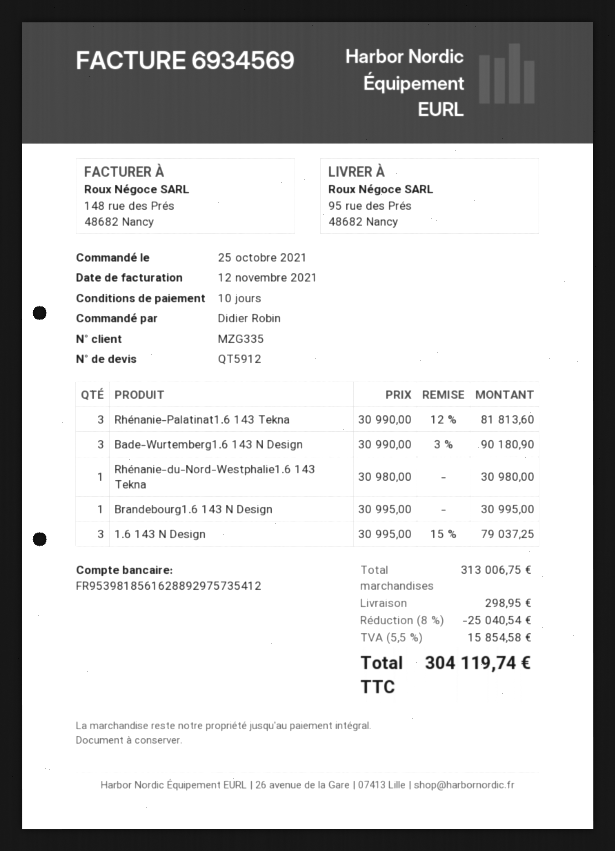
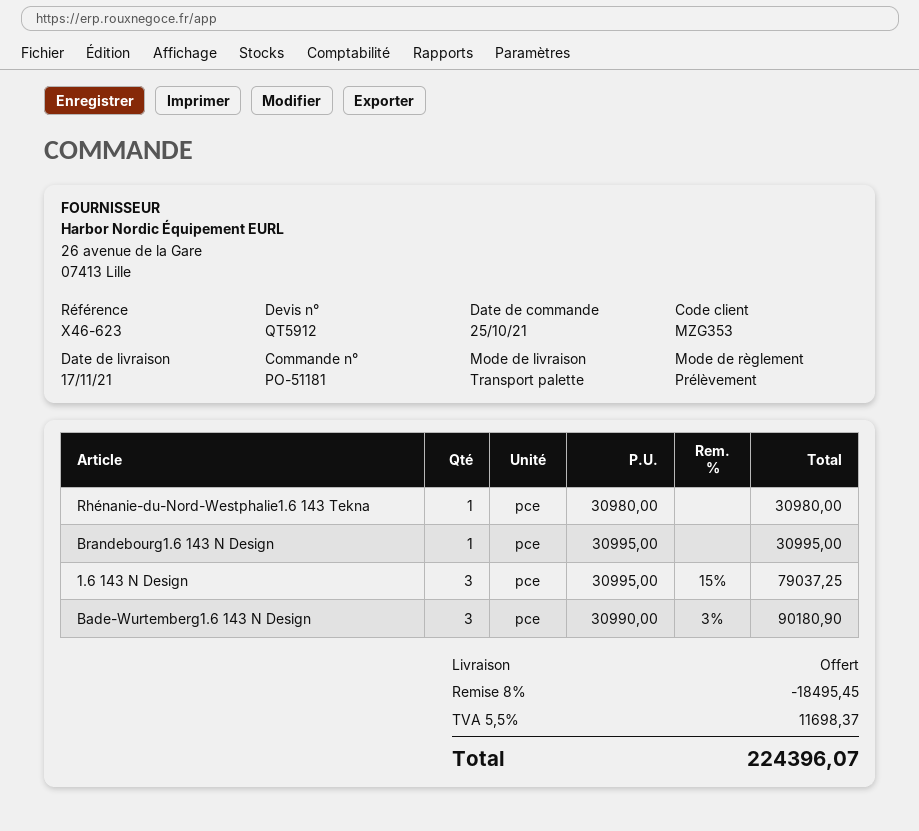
customer number: MZG335 -> MZG353
Rhénanie-Palatinat1.6 143 Tekna: 3 x 30990.00 - 12% = 81813.60 -> none
discount: 8% = 25040.54 -> 8% = 18495.45
shipping: 298.95 -> 0.00
tax: 5.5% = 15854.58 -> 5.5% = 11698.37
total: 304119.74 -> 224396.07

